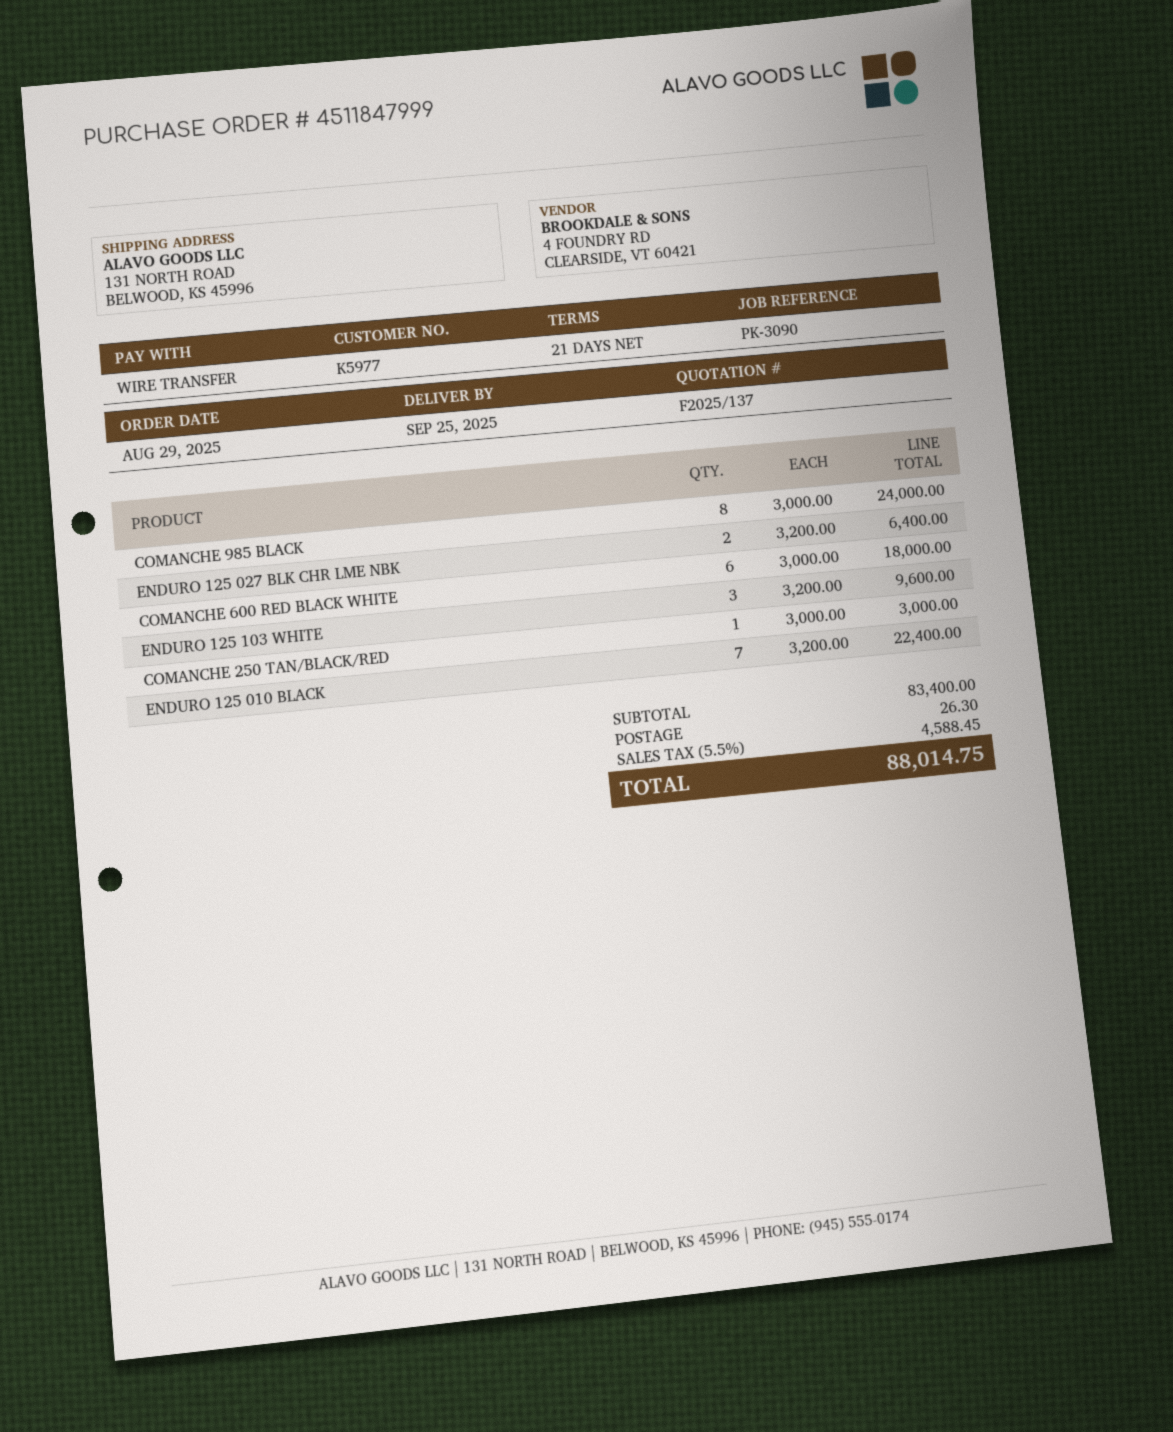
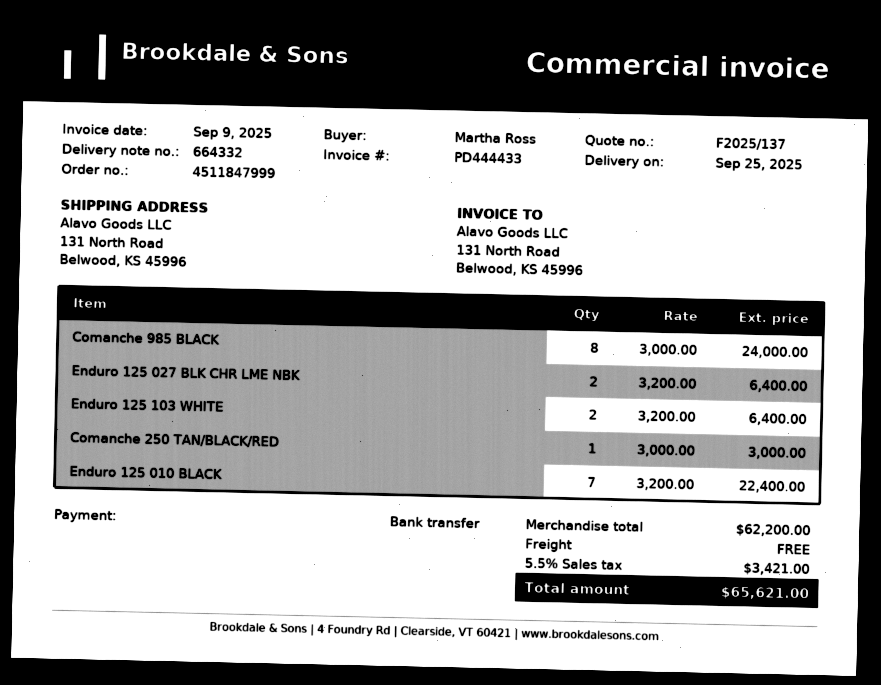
COMANCHE 600 RED BLACK WHITE: 6 x 3000.00 = 18000.00 -> none
ENDURO 125 103 WHITE: 3 x 3200.00 = 9600.00 -> 2 x 3200.00 = 6400.00
subtotal: 83400.00 -> 62200.00
shipping: 26.30 -> 0.00
tax: 5.5% = 4588.45 -> 5.5% = 3421.00
total: 88014.75 -> 65621.00

